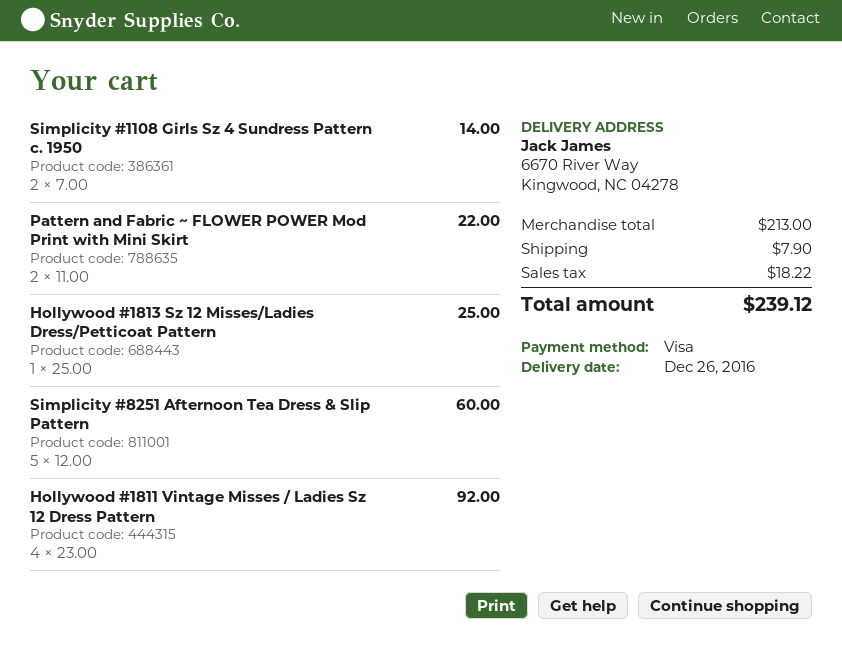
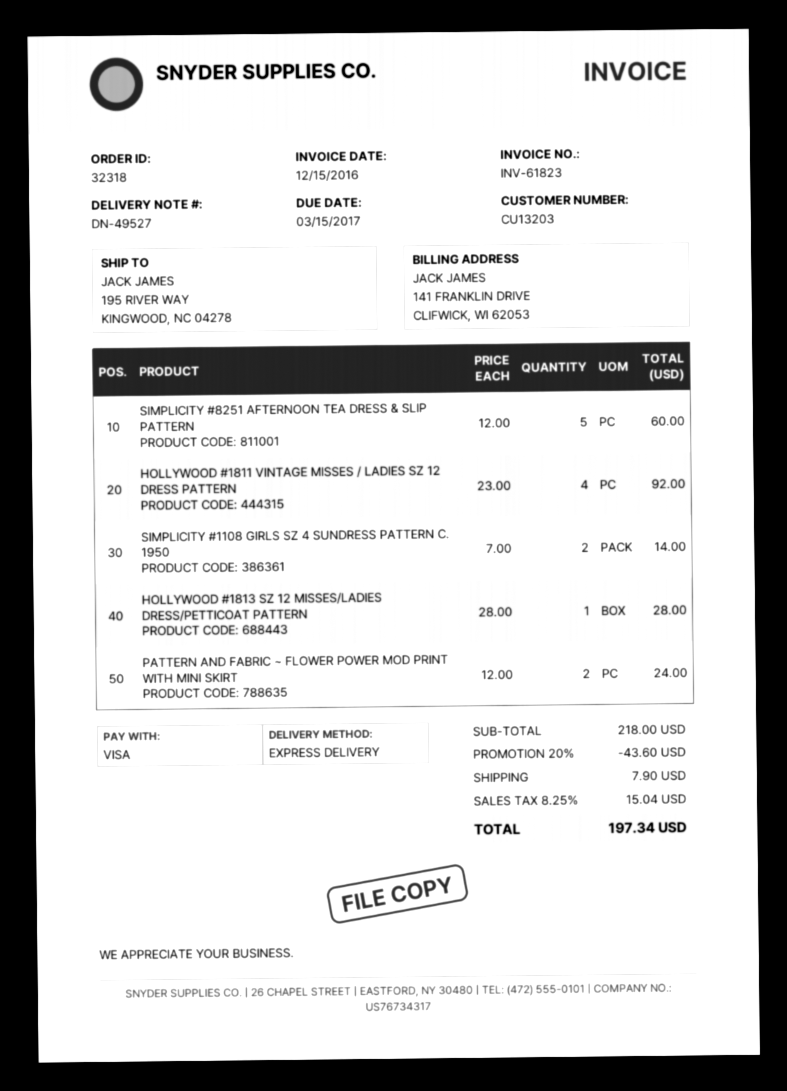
ship to: 6670 River Way, Kingwood, NC 04278 -> 195 RIVER WAY, KINGWOOD, NC 04278
Pattern and Fabric ~ FLOWER POWER Mod Print with Mini Skirt: 2 x 11.00 = 22.00 -> 2 x 12.00 = 24.00
Hollywood #1813 Sz 12 Misses/Ladies Dress/Petticoat Pattern: 1 x 25.00 = 25.00 -> 1 x 28.00 = 28.00
subtotal: 213.00 -> 218.00
discount: none -> 20% = 43.60
tax: 18.22 -> 15.04
total: 239.12 -> 197.34

